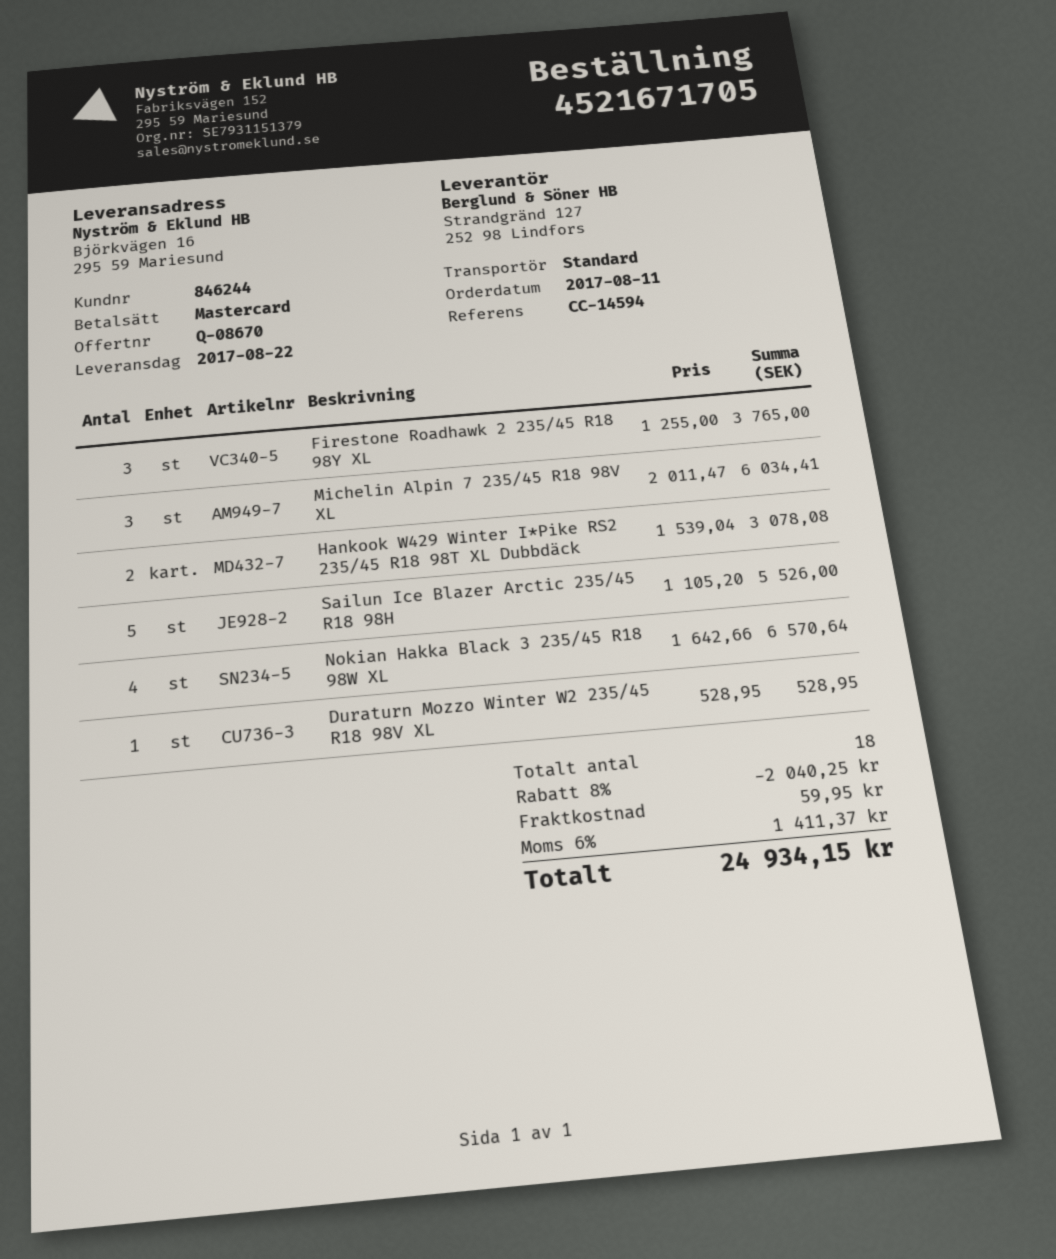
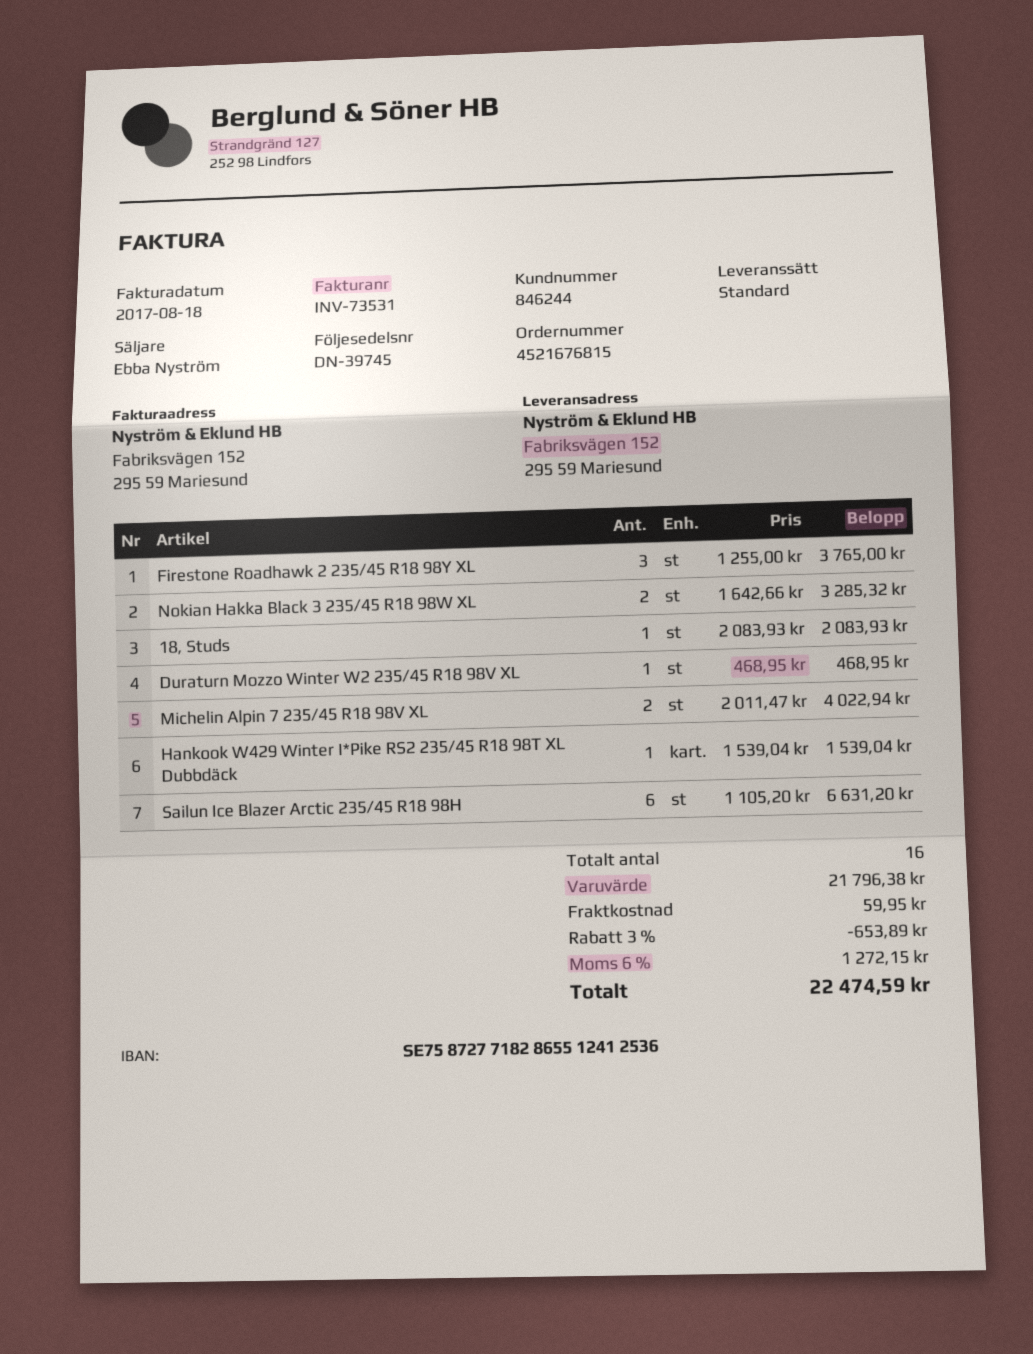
order number: 4521671705 -> 4521676815
ship to: Björkvägen 16, 295 59 Mariesund -> Fabriksvägen 152, 295 59 Mariesund
Michelin Alpin 7 235/45 R18 98V XL: 3 x 2011.47 = 6034.41 -> 2 x 2011.47 = 4022.94
Hankook W429 Winter I*Pike RS2 235/45 R18 98T XL Dubbdäck: 2 x 1539.04 = 3078.08 -> 1 x 1539.04 = 1539.04
Sailun Ice Blazer Arctic 235/45 R18 98H: 5 x 1105.20 = 5526.00 -> 6 x 1105.20 = 6631.20
Nokian Hakka Black 3 235/45 R18 98W XL: 4 x 1642.66 = 6570.64 -> 2 x 1642.66 = 3285.32
Duraturn Mozzo Winter W2 235/45 R18 98V XL: 1 x 528.95 = 528.95 -> 1 x 468.95 = 468.95
18, Studs: none -> 1 x 2083.93 = 2083.93
total quantity: 18 -> 16
discount: 8% = 2040.25 -> 3% = 653.89
tax: 6% = 1411.37 -> 6% = 1272.15
total: 24934.15 -> 22474.59

